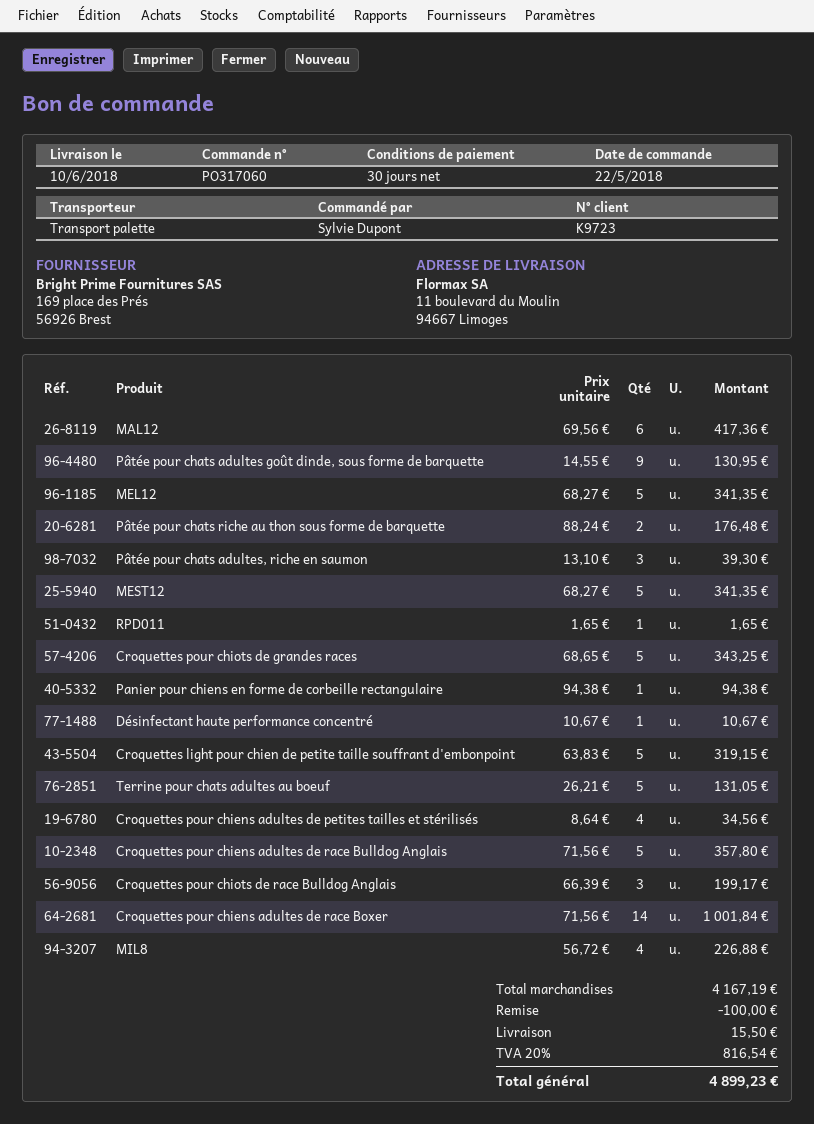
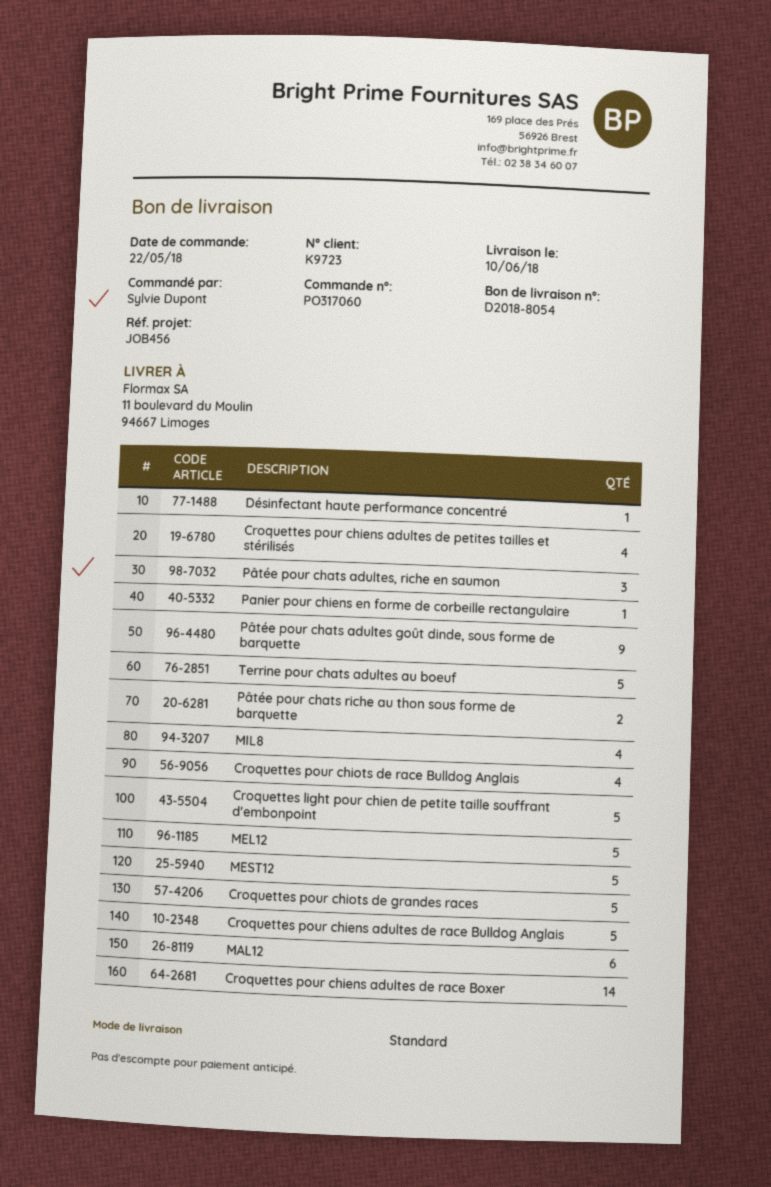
shipping method: pallet freight -> standard
RPD011: 1 -> none
Croquettes pour chiots de race Bulldog Anglais: 3 -> 4

